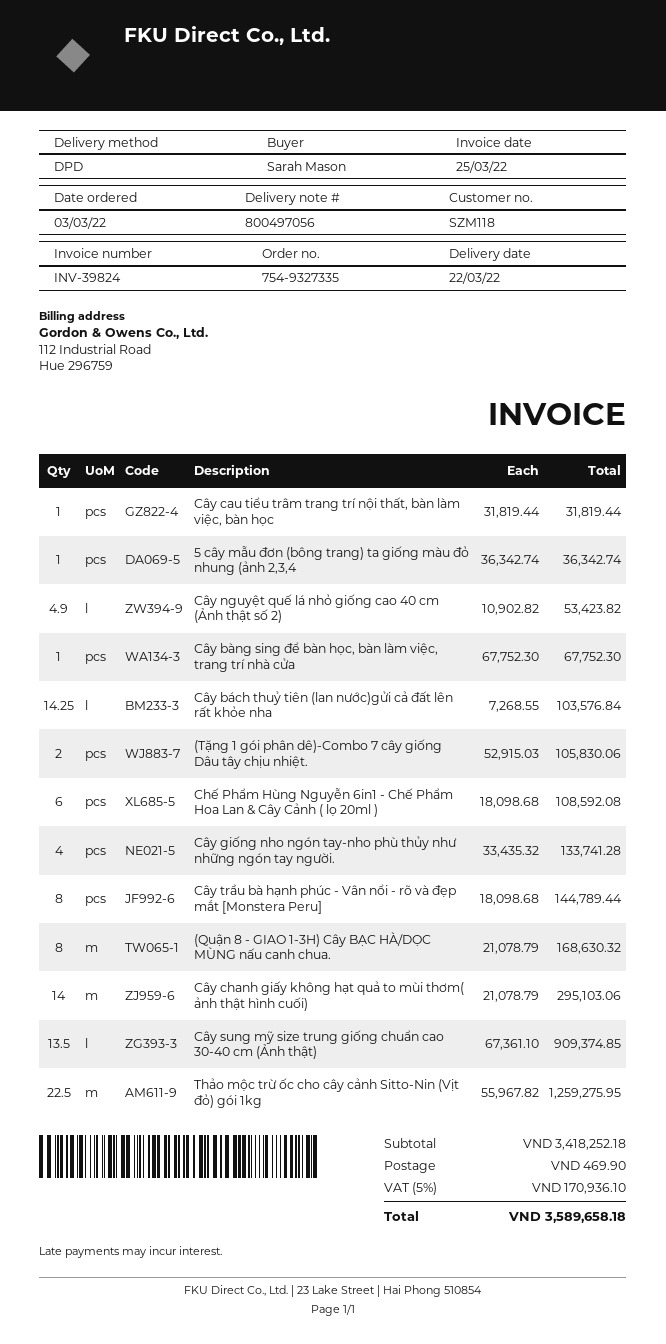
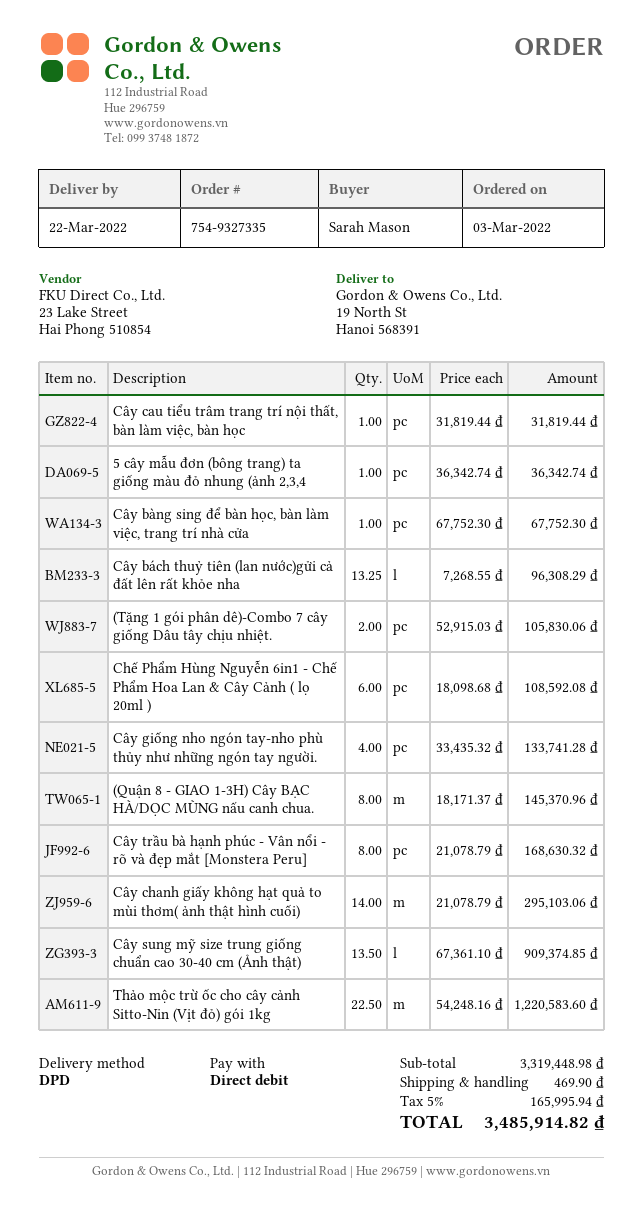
Cây nguyệt quế lá nhỏ giống cao 40 cm (Ảnh thật số 2): 4.9 x 10902.82 = 53423.82 -> none
Cây bách thuỷ tiên (lan nước)gửi cả đất lên rất khỏe nha: 14.25 x 7268.55 = 103576.84 -> 13.25 x 7268.55 = 96308.29
Cây trầu bà hạnh phúc - Vân nổi - rõ và đẹp mắt [Monstera Peru]: 8 x 18098.68 = 144789.44 -> 8 x 21078.79 = 168630.32
(Quận 8 - GIAO 1-3H) Cây BẠC HÀ/DỌC MÙNG nấu canh chua.: 8 x 21078.79 = 168630.32 -> 8 x 18171.37 = 145370.96
Thảo mộc trừ ốc cho cây cảnh Sitto-Nin (Vịt đỏ) gói 1kg: 22.5 x 55967.82 = 1259275.95 -> 22.5 x 54248.16 = 1220583.60
subtotal: 3418252.18 -> 3319448.98
tax: 5% = 170936.10 -> 5% = 165995.94
total: 3589658.18 -> 3485914.82

